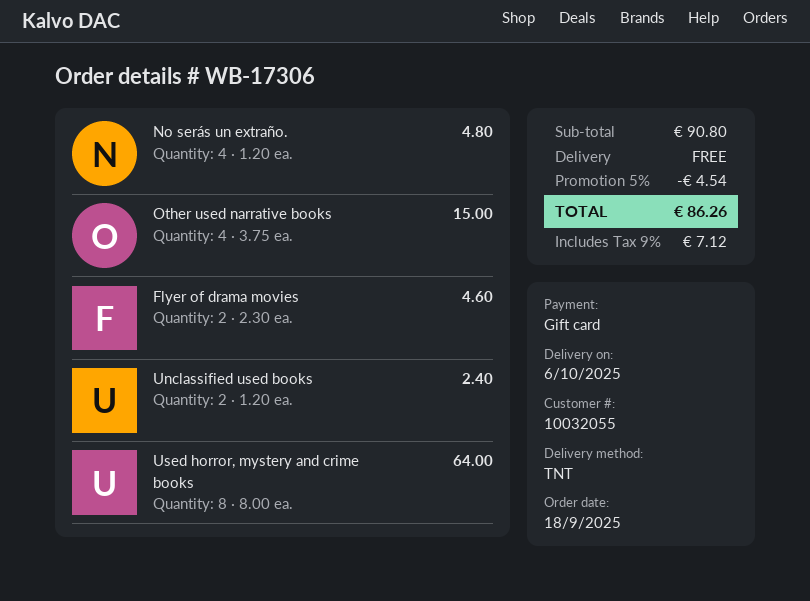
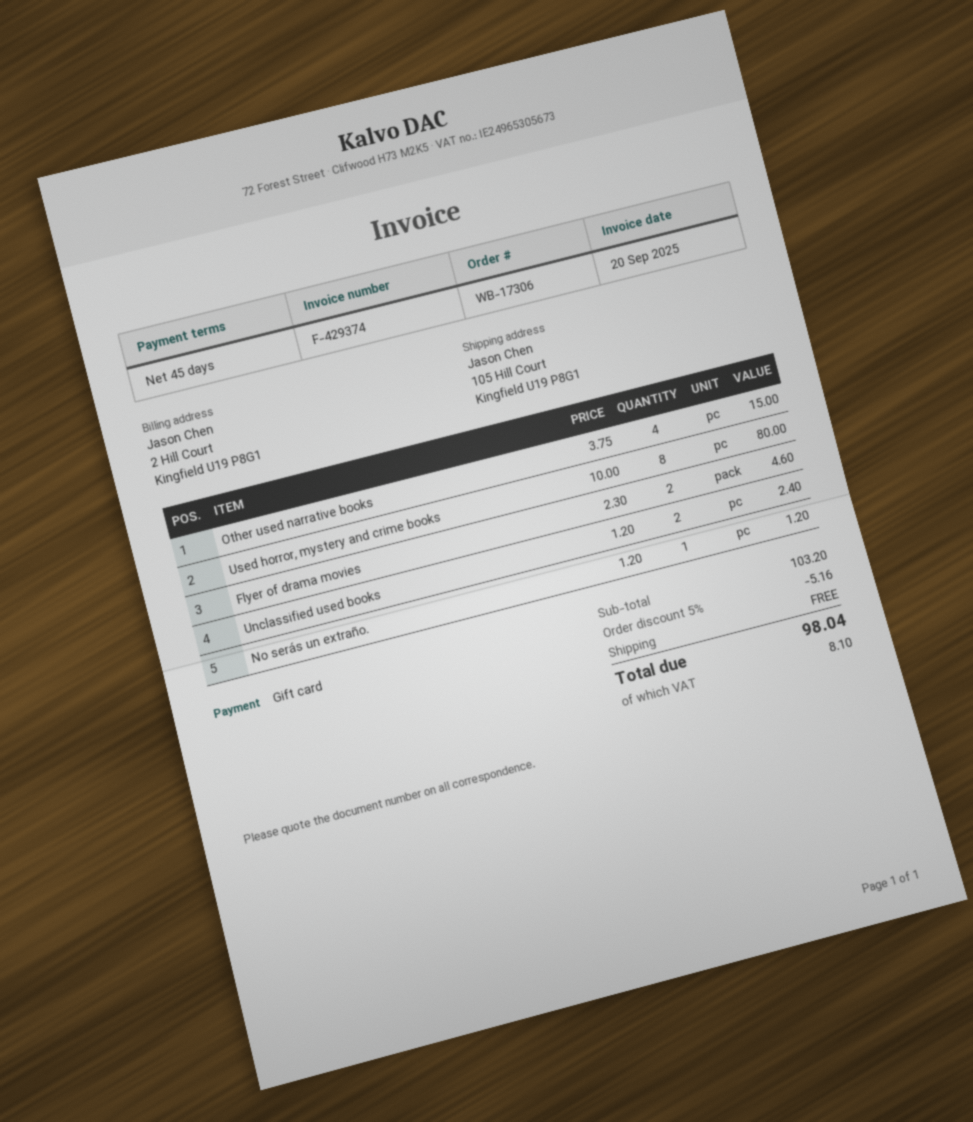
No serás un extraño.: 4 x 1.20 = 4.80 -> 1 x 1.20 = 1.20
Used horror, mystery and crime books: 8 x 8.00 = 64.00 -> 8 x 10.00 = 80.00
subtotal: 90.80 -> 103.20
discount: 5% = 4.54 -> 5% = 5.16
tax: 7.12 -> 8.10
total: 86.26 -> 98.04

